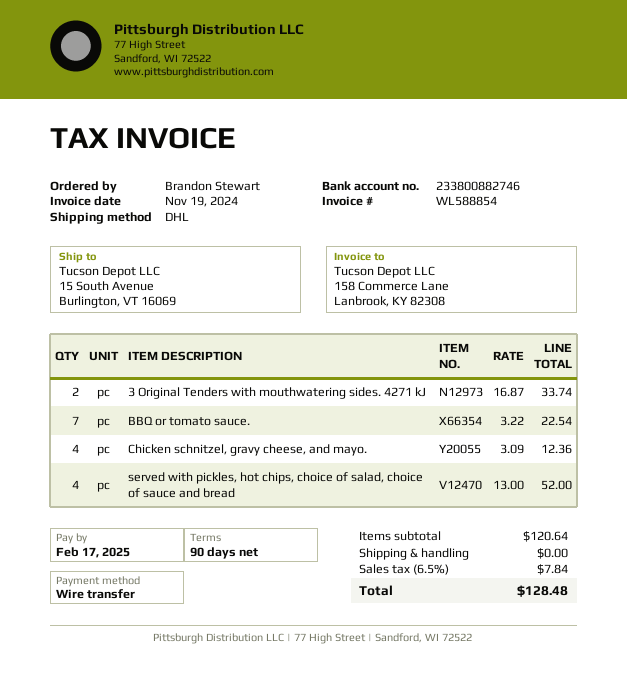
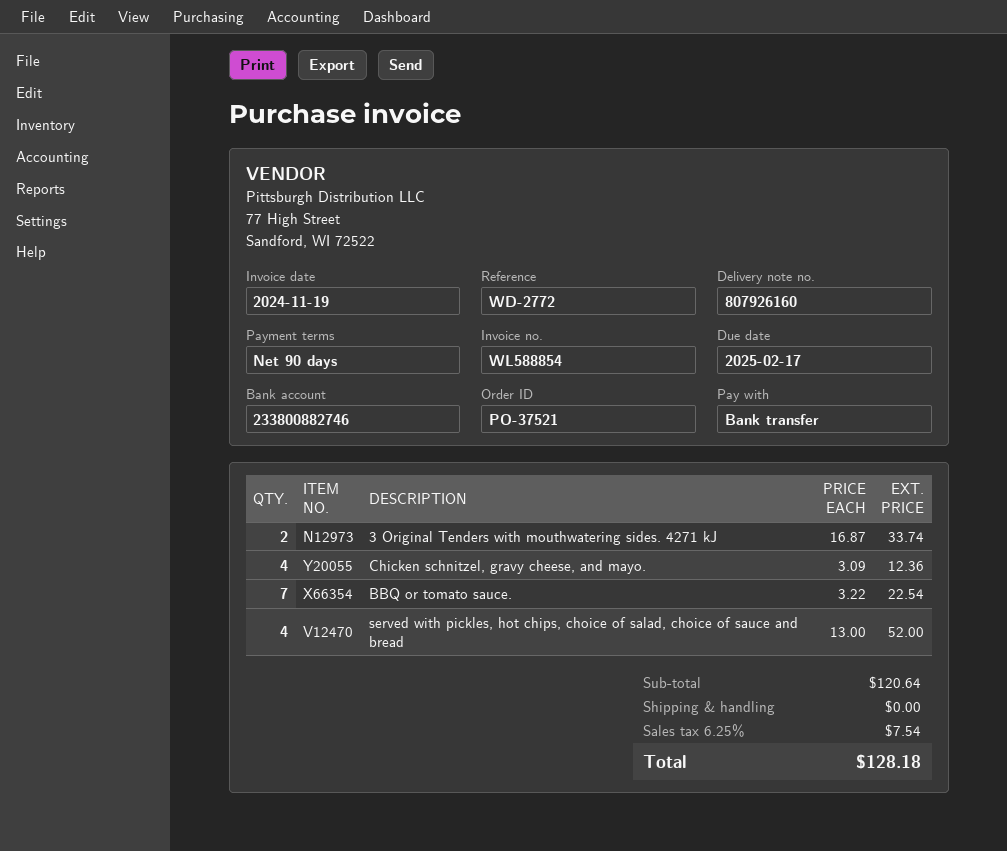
tax: 6.5% = 7.84 -> 6.25% = 7.54
total: 128.48 -> 128.18

